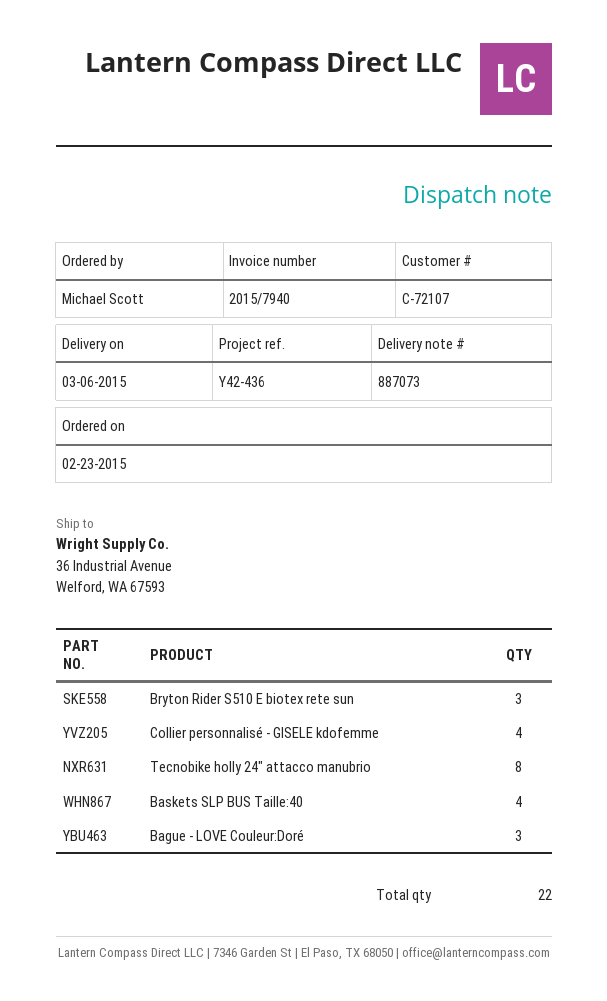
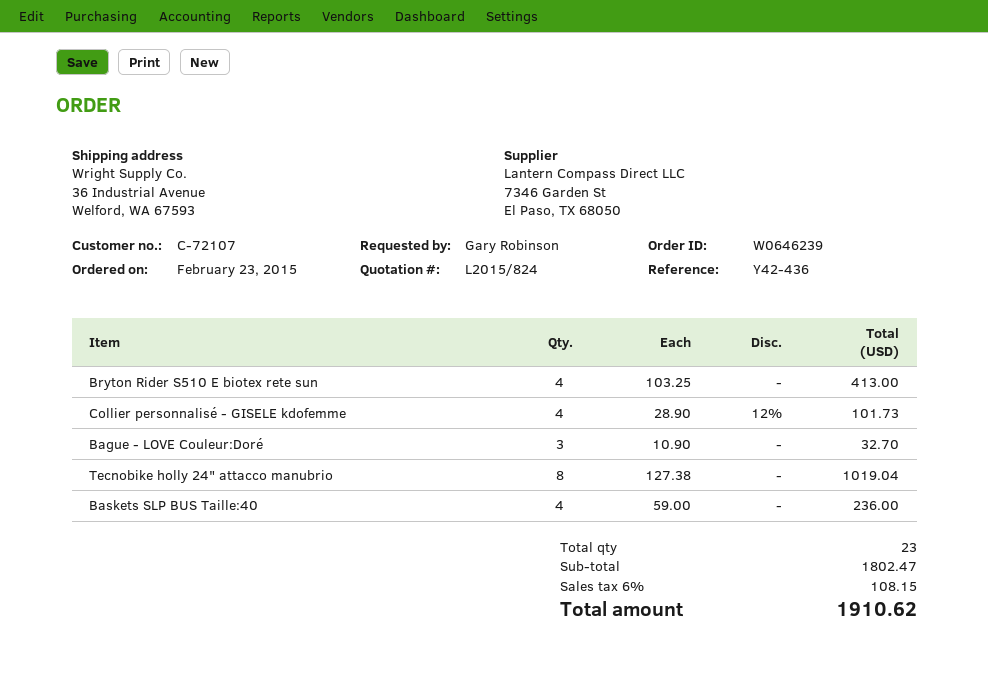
ordered by: Michael Scott -> Gary Robinson
Bryton Rider S510 E biotex rete sun: 3 -> 4
total quantity: 22 -> 23

